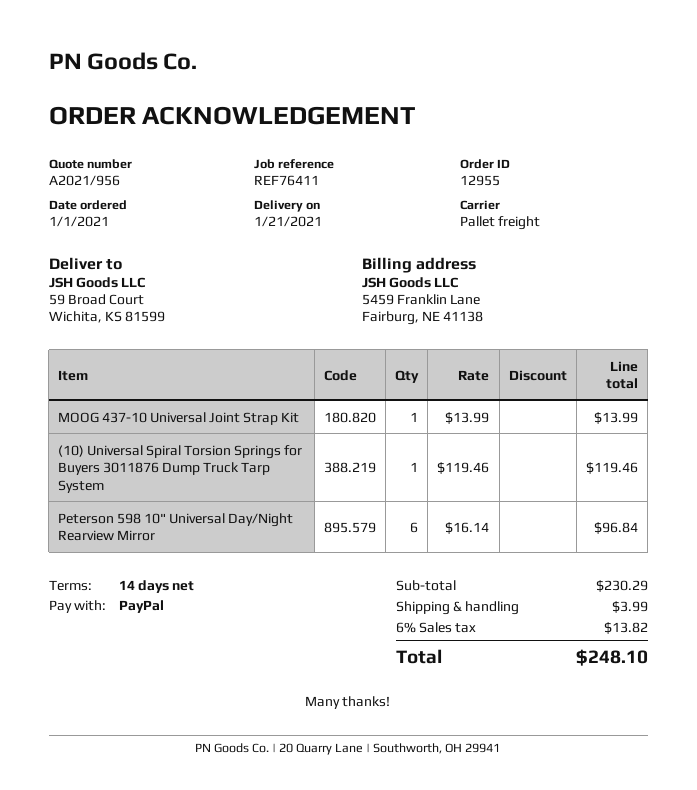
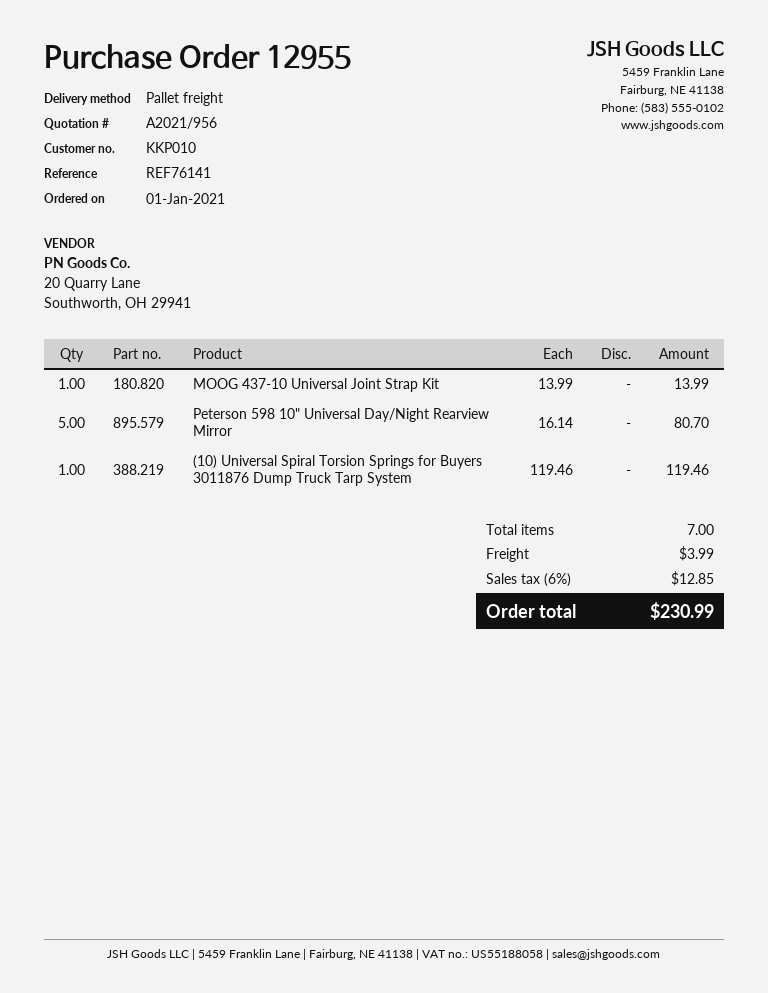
reference: REF76411 -> REF76141
Peterson 598 10" Universal Day/Night Rearview Mirror: 6 x 16.14 = 96.84 -> 5 x 16.14 = 80.70
tax: 6% = 13.82 -> 6% = 12.85
total: 248.10 -> 230.99

